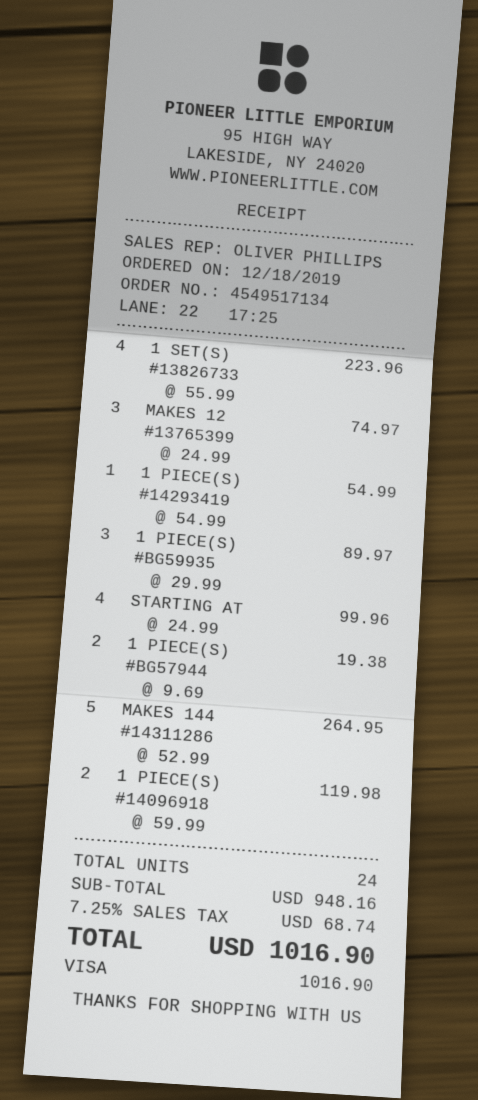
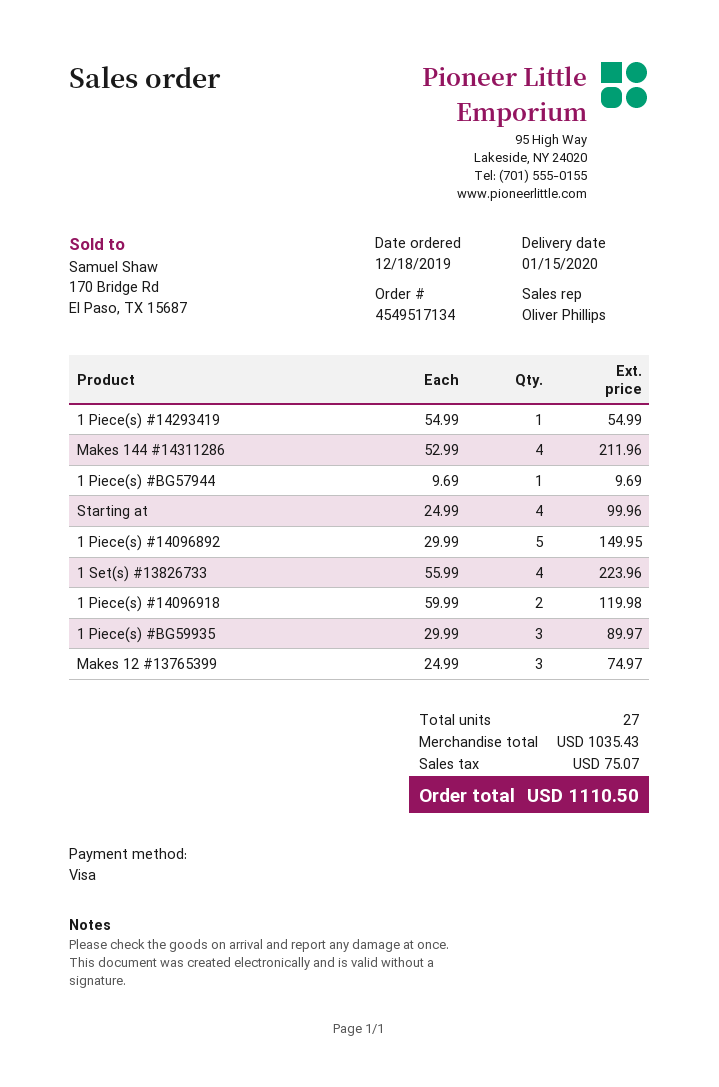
1 PIECE(S) #BG57944: 2 x 9.69 = 19.38 -> 1 x 9.69 = 9.69
MAKES 144 #14311286: 5 x 52.99 = 264.95 -> 4 x 52.99 = 211.96
1 Piece(s) #14096892: none -> 5 x 29.99 = 149.95
total quantity: 24 -> 27
subtotal: 948.16 -> 1035.43
tax: 68.74 -> 75.07
total: 1016.90 -> 1110.50

